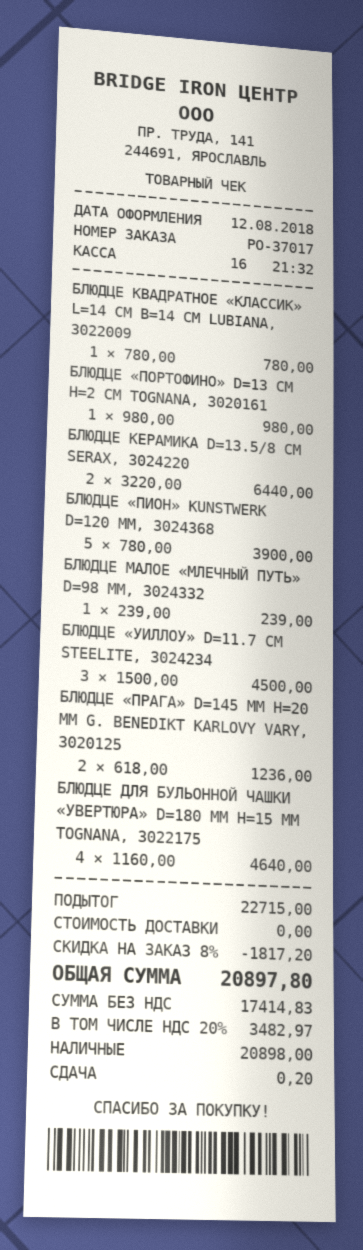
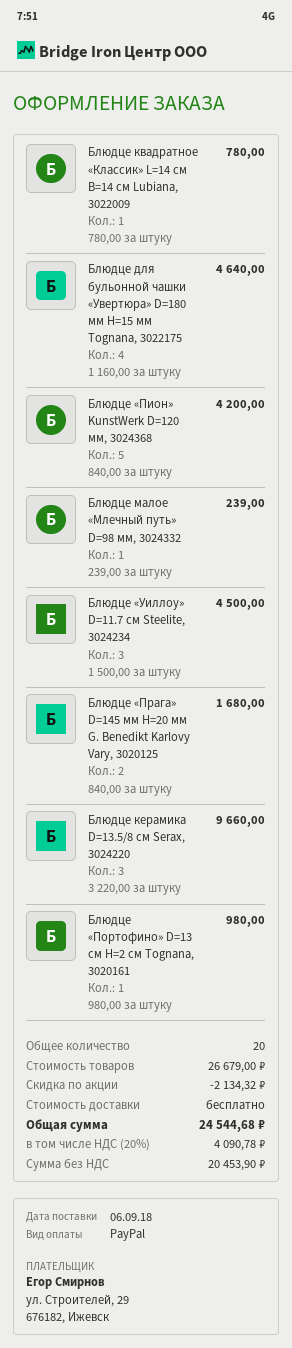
payment method: cash -> PayPal
БЛЮДЦЕ КЕРАМИКА D=13.5/8 СМ SERAX, 3024220: 2 x 3220.00 = 6440.00 -> 3 x 3220.00 = 9660.00
БЛЮДЦЕ «ПИОН» KUNSTWERK D=120 ММ, 3024368: 5 x 780.00 = 3900.00 -> 5 x 840.00 = 4200.00
БЛЮДЦЕ «ПРАГА» D=145 ММ H=20 ММ G. BENEDIKT KARLOVY VARY, 3020125: 2 x 618.00 = 1236.00 -> 2 x 840.00 = 1680.00
subtotal: 22715.00 -> 26679.00
discount: 1817.20 -> 2134.32
net: 17414.83 -> 20453.90
tax: 20% = 3482.97 -> 20% = 4090.78
total: 20897.80 -> 24544.68

